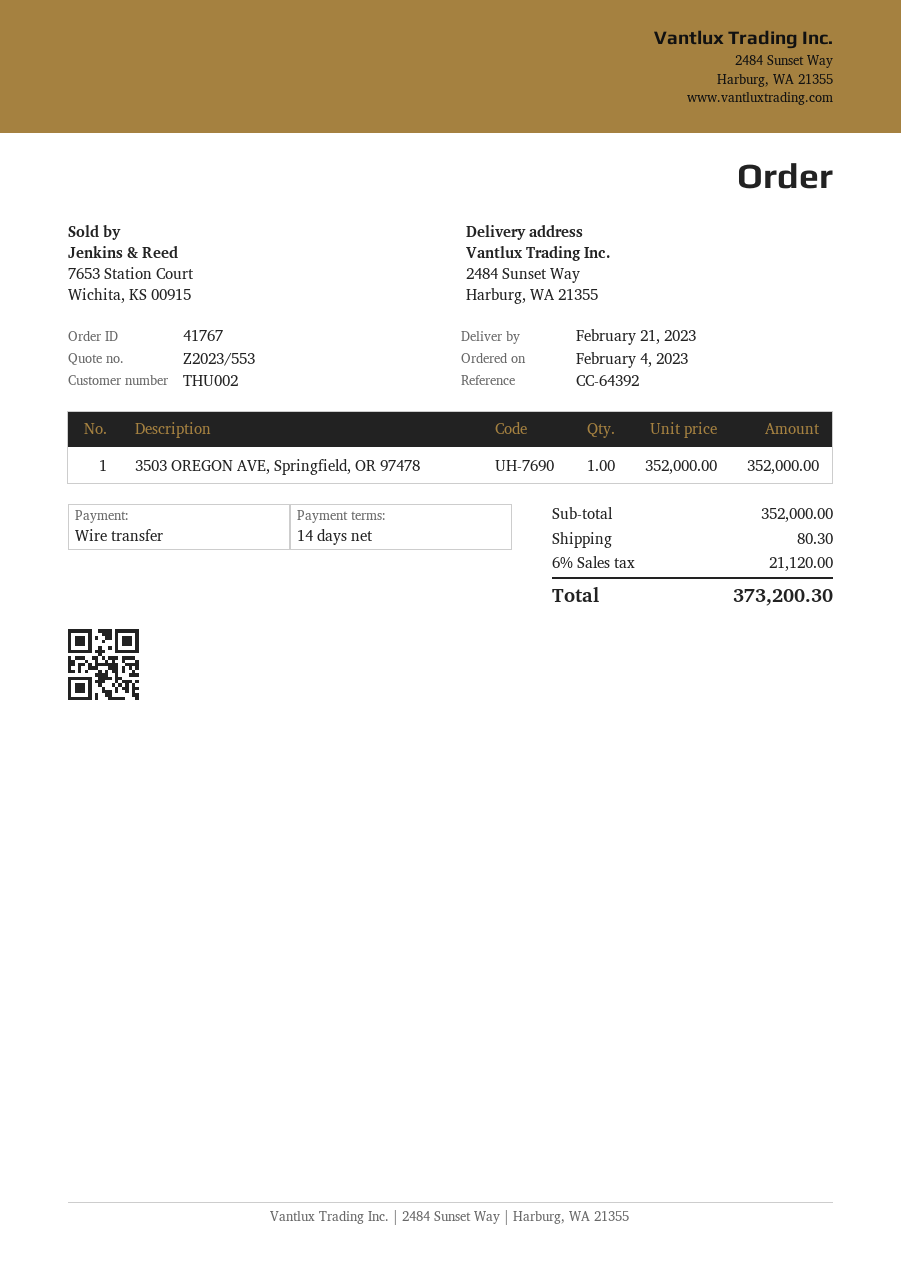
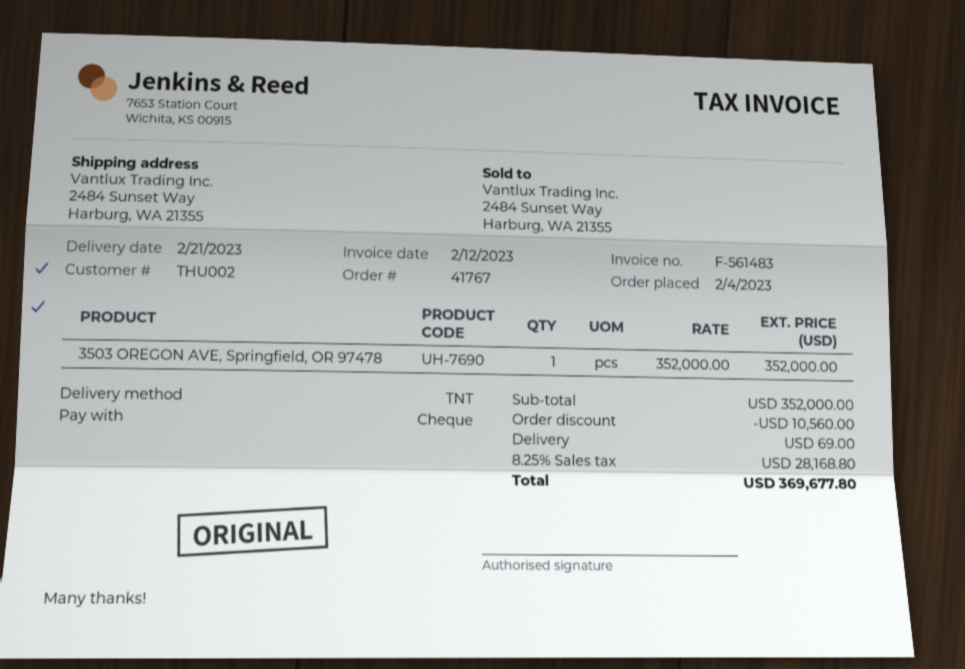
payment method: bank transfer -> cheque
discount: none -> 10560.00
shipping: 80.30 -> 69.00
tax: 6% = 21120.00 -> 8.25% = 28168.80
total: 373200.30 -> 369677.80

